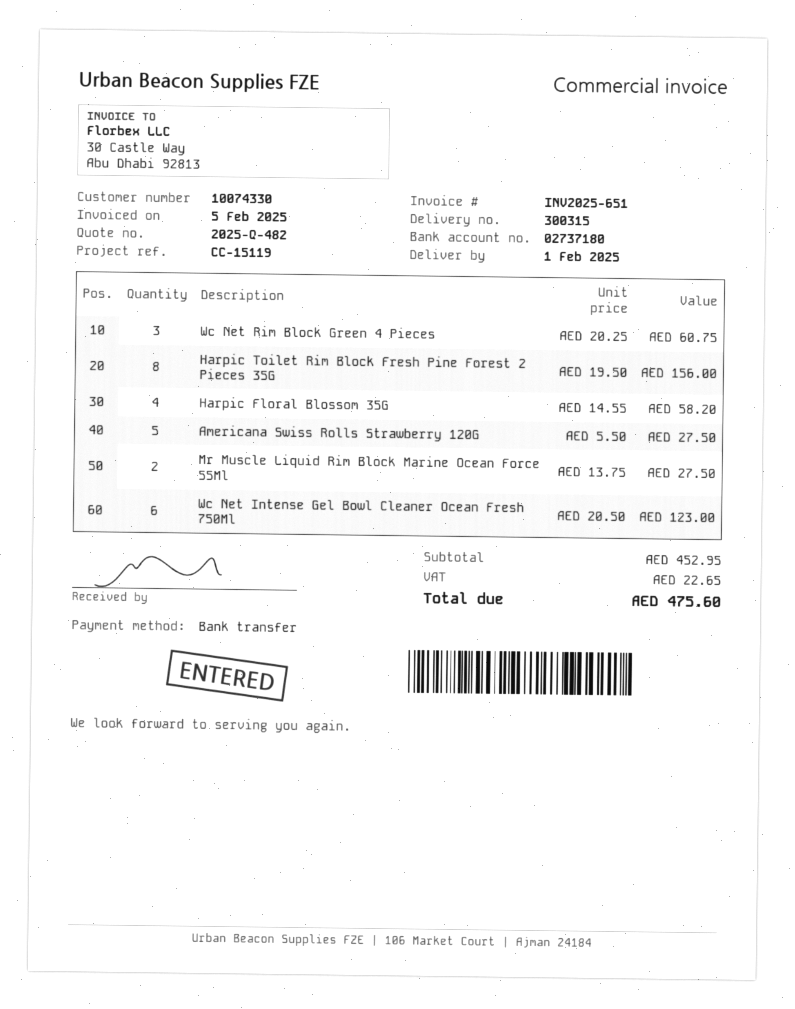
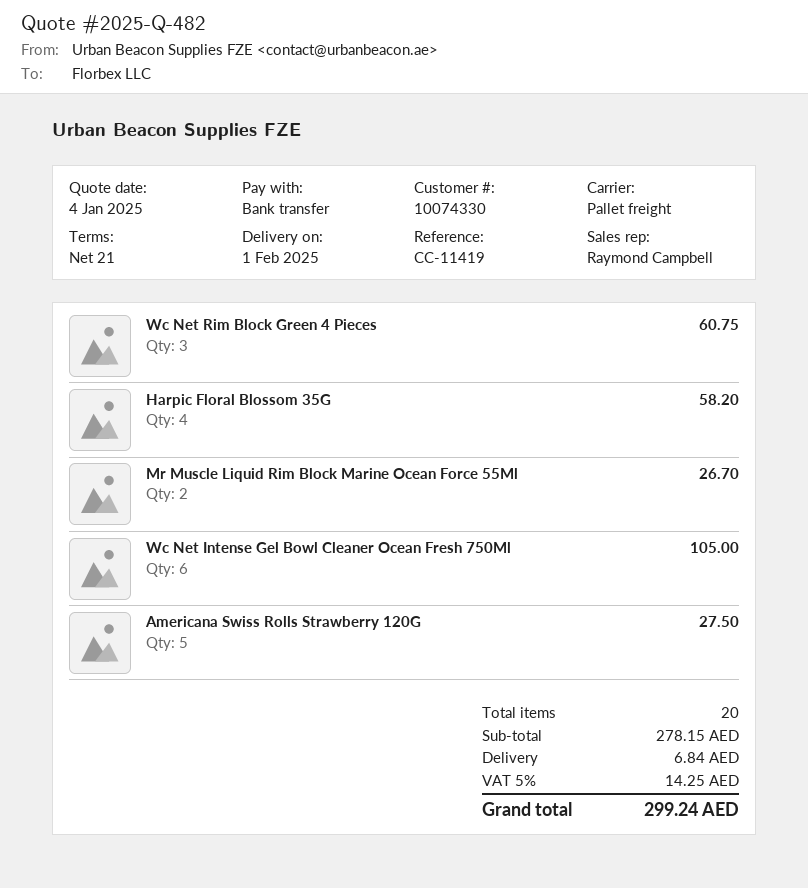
reference: CC-15119 -> CC-11419
Harpic Toilet Rim Block Fresh Pine Forest 2 Pieces 35G: 8 for 156.00 -> none
Mr Muscle Liquid Rim Block Marine Ocean Force 55Ml: 2 for 27.50 -> 2 for 26.70
Wc Net Intense Gel Bowl Cleaner Ocean Fresh 750Ml: 6 for 123.00 -> 6 for 105.00
subtotal: 452.95 -> 278.15
shipping: none -> 6.84
tax: 22.65 -> 14.25
total: 475.60 -> 299.24

